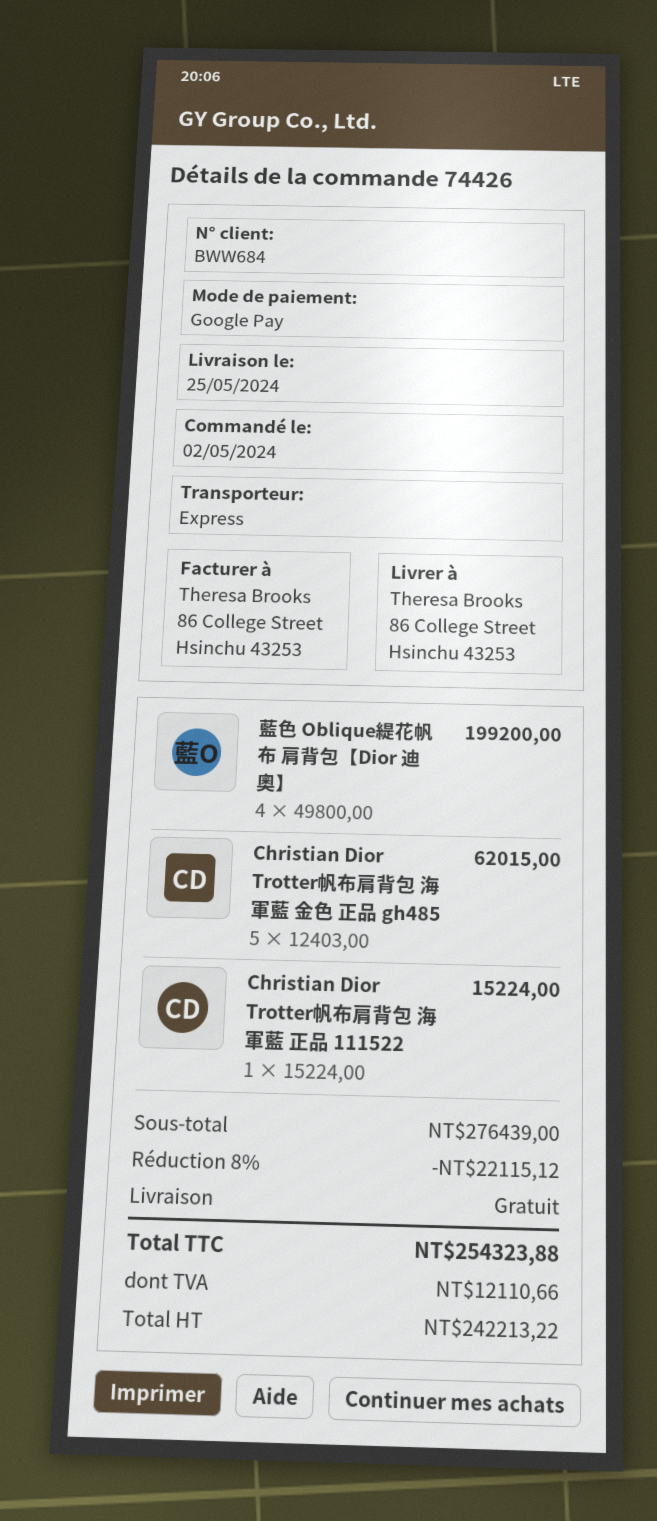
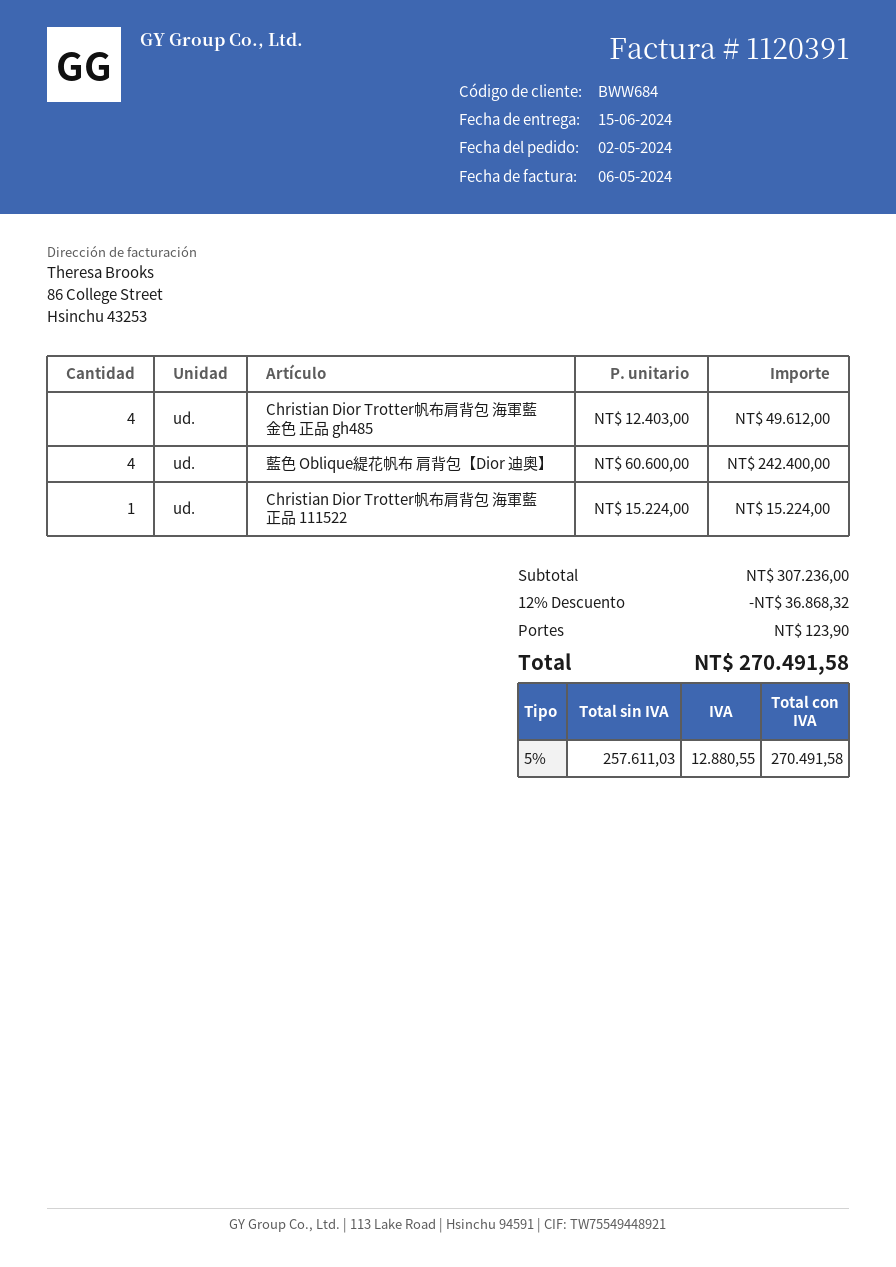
delivery date: 2024-05-25 -> 2024-06-15
藍色 Oblique緹花帆布 肩背包【Dior 迪奧】: 4 x 49800.00 = 199200.00 -> 4 x 60600.00 = 242400.00
Christian Dior Trotter帆布肩背包 海軍藍 金色 正品 gh485: 5 x 12403.00 = 62015.00 -> 4 x 12403.00 = 49612.00
subtotal: 276439.00 -> 307236.00
discount: 8% = 22115.12 -> 12% = 36868.32
shipping: 0.00 -> 123.90
net: 242213.22 -> 257611.03
tax: 12110.66 -> 12880.55
total: 254323.88 -> 270491.58

